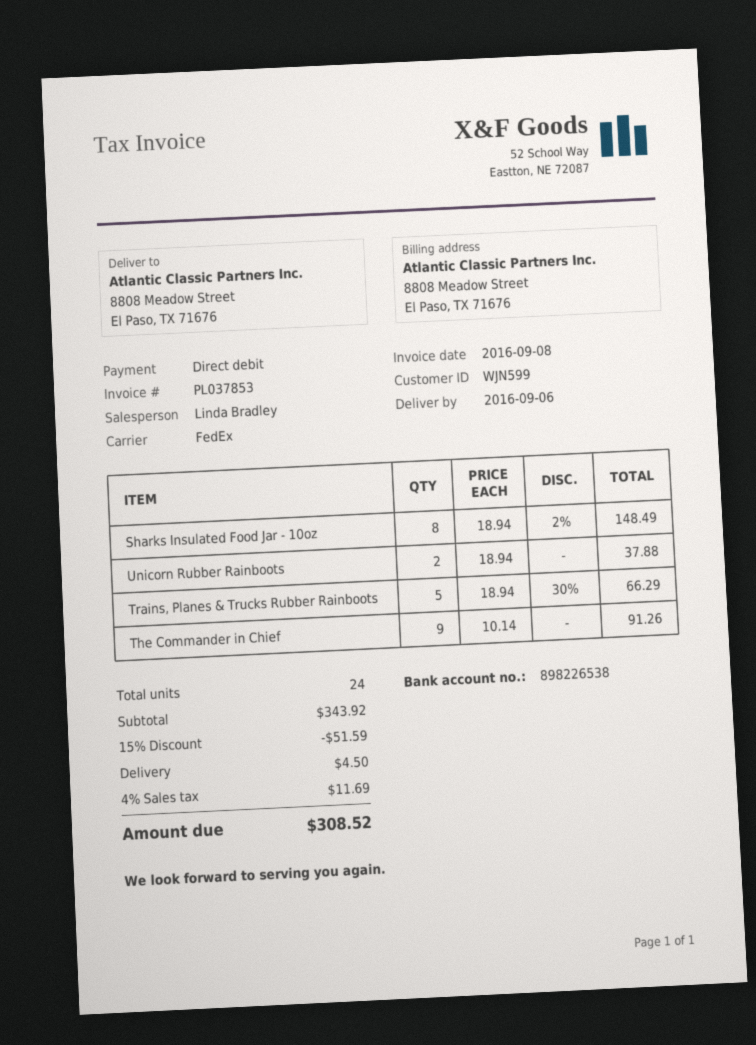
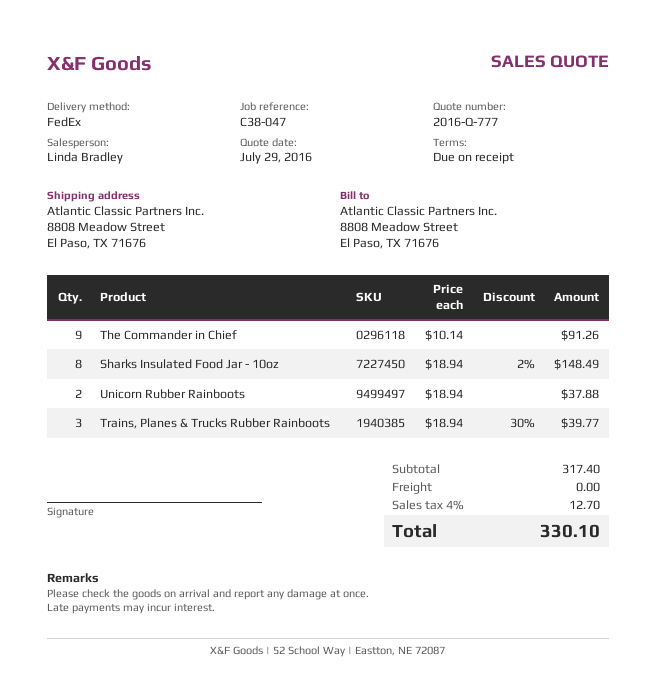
Trains, Planes & Trucks Rubber Rainboots: 5 x 18.94 - 30% = 66.29 -> 3 x 18.94 - 30% = 39.77
subtotal: 343.92 -> 317.40
discount: 15% = 51.59 -> none
shipping: 4.50 -> 0.00
tax: 4% = 11.69 -> 4% = 12.70
total: 308.52 -> 330.10

